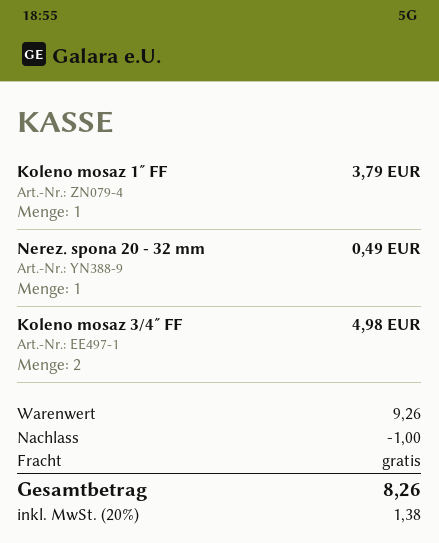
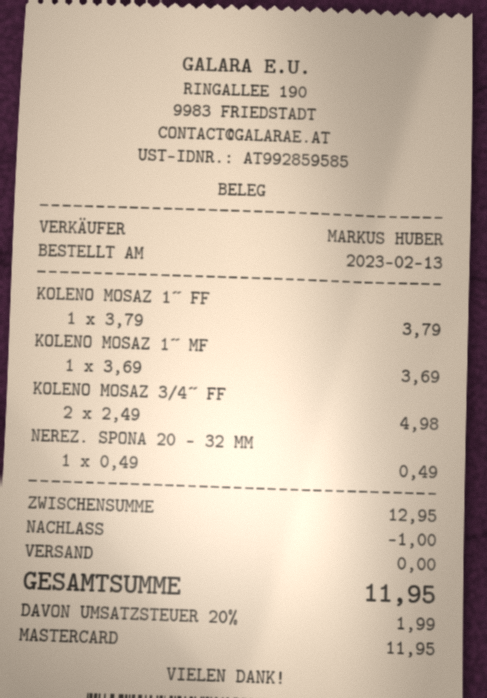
KOLENO MOSAZ 1˝ MF: none -> 1 for 3.69
subtotal: 9.26 -> 12.95
tax: 20% = 1.38 -> 20% = 1.99
total: 8.26 -> 11.95

